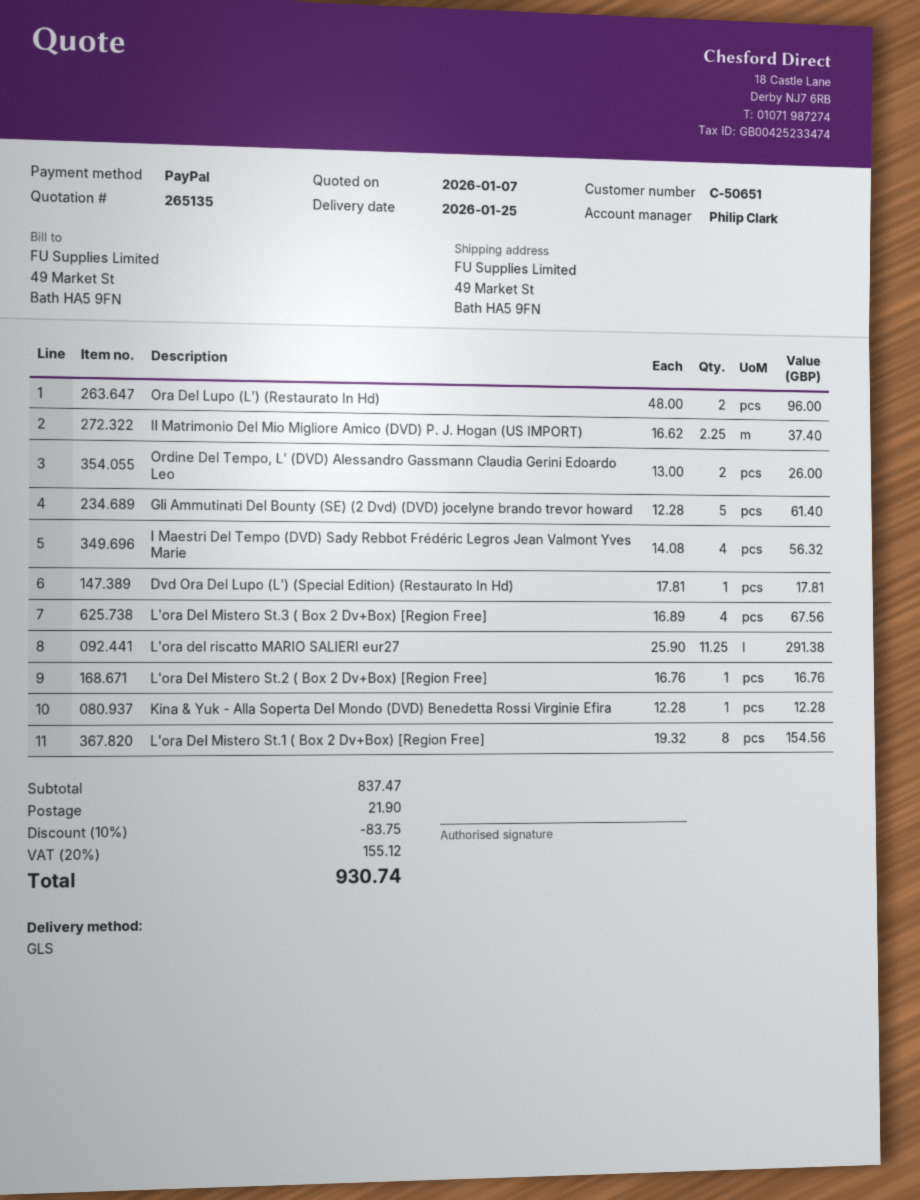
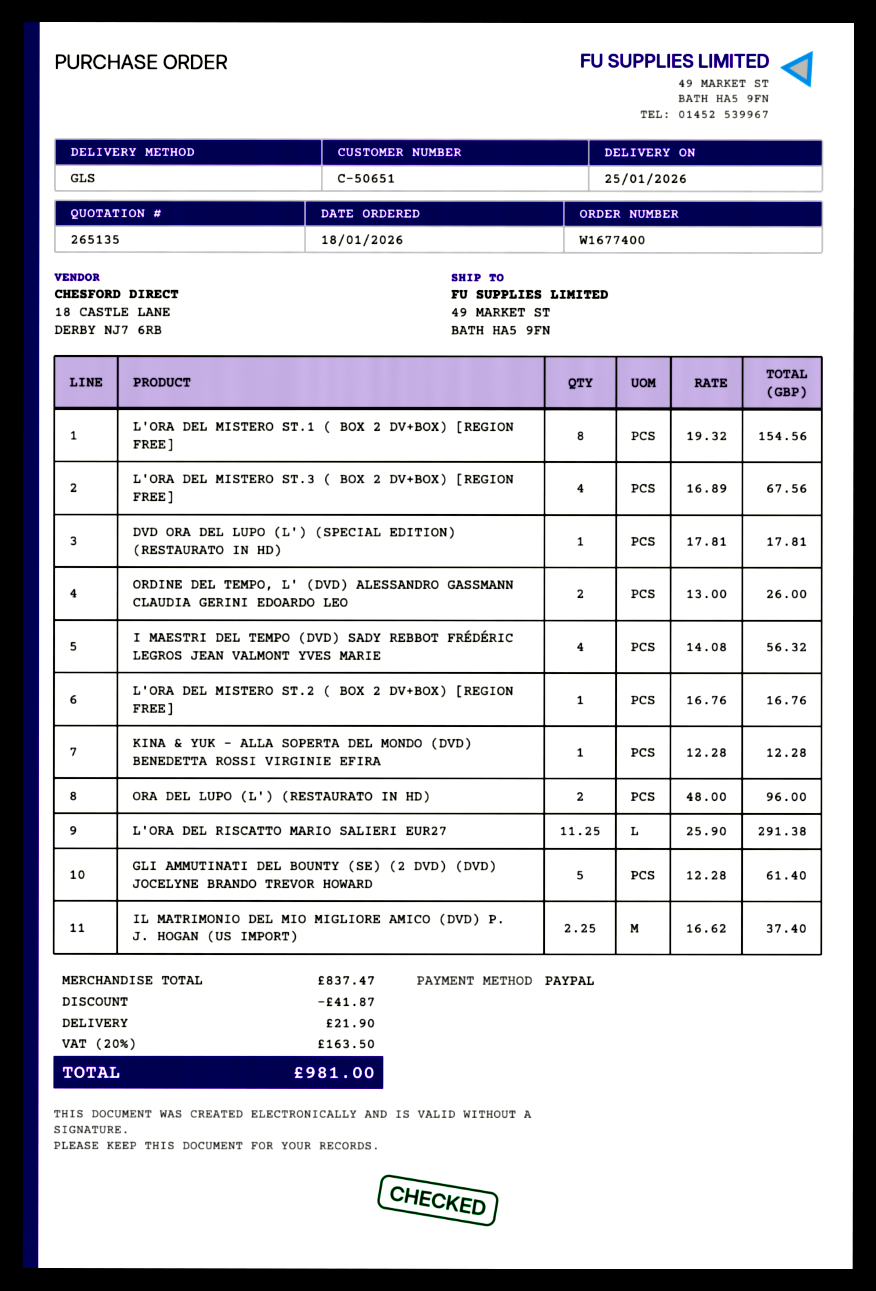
discount: 83.75 -> 41.87
tax: 20% = 155.12 -> 20% = 163.50
total: 930.74 -> 981.00

